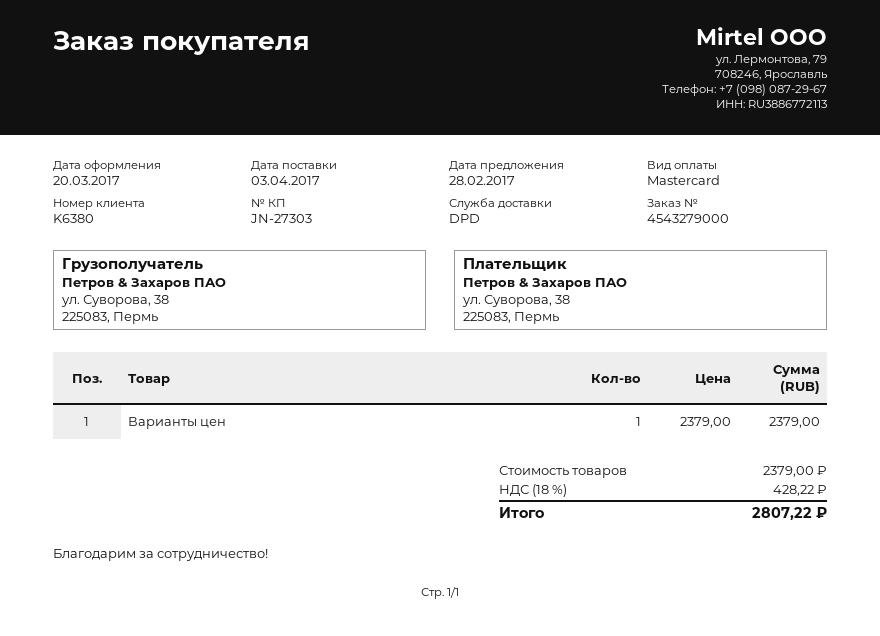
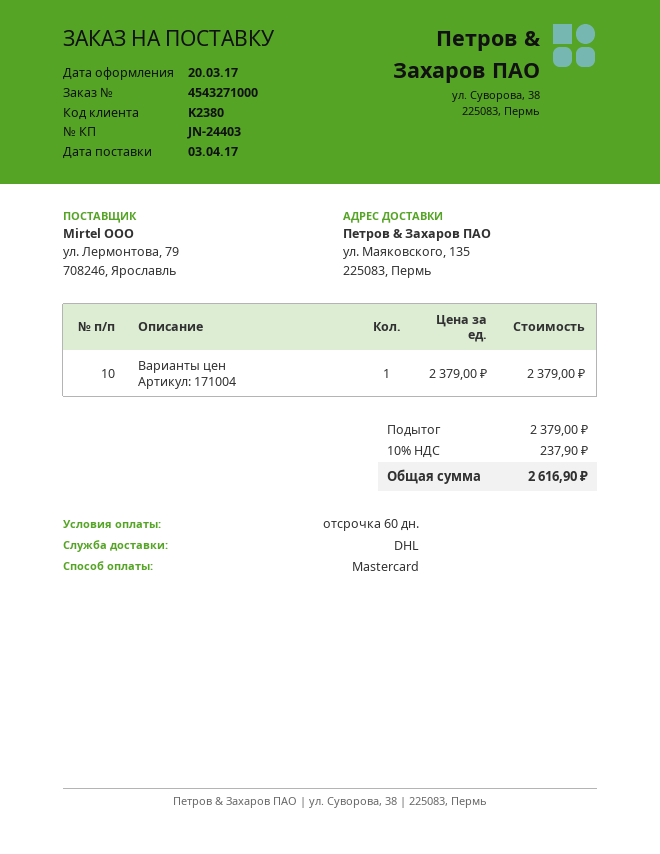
quote number: JN-27303 -> JN-24403
order number: 4543279000 -> 4543271000
customer number: K6380 -> K2380
shipping method: DPD -> DHL
ship to: ул. Суворова, 38, 225083, Пермь -> ул. Маяковского, 135, 225083, Пермь
tax: 18% = 428.22 -> 10% = 237.90
total: 2807.22 -> 2616.90

